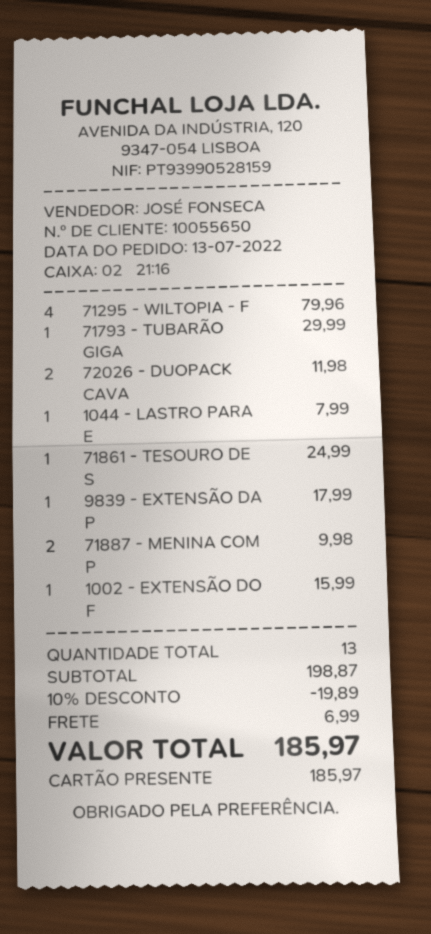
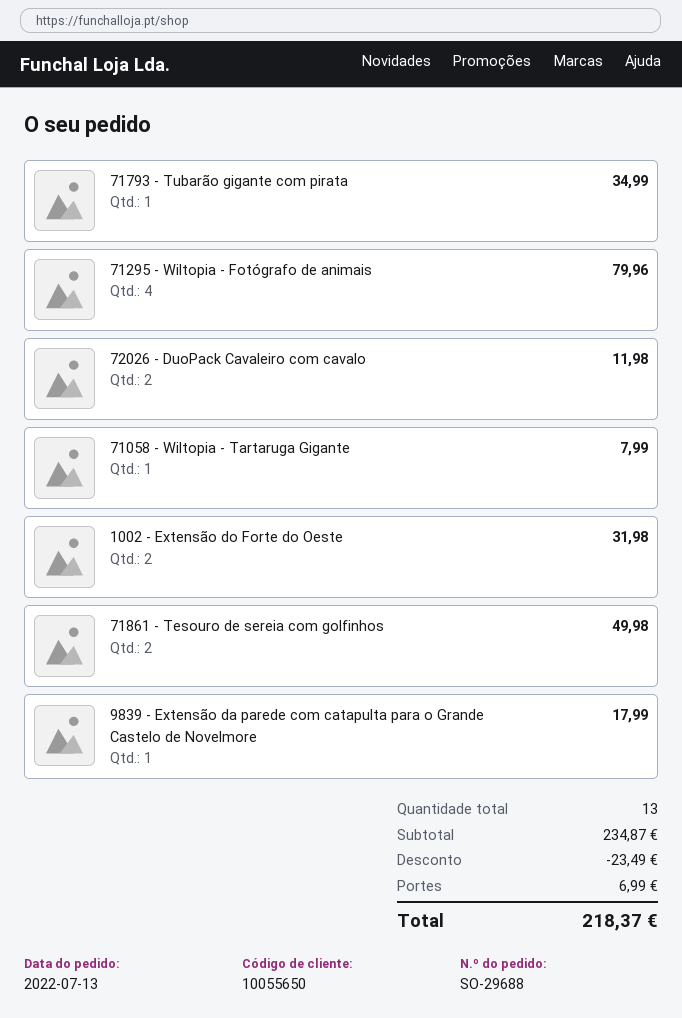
71793 - TUBARÃO GIGA: 1 for 29.99 -> 1 for 34.99
1044 - LASTRO PARA E: 1 for 7.99 -> none
71861 - TESOURO DE S: 1 for 24.99 -> 2 for 49.98
71887 - MENINA COM P: 2 for 9.98 -> none
1002 - EXTENSÃO DO F: 1 for 15.99 -> 2 for 31.98
71058 - Wiltopia - Tartaruga Gigante: none -> 1 for 7.99
subtotal: 198.87 -> 234.87
discount: 19.89 -> 23.49
total: 185.97 -> 218.37

